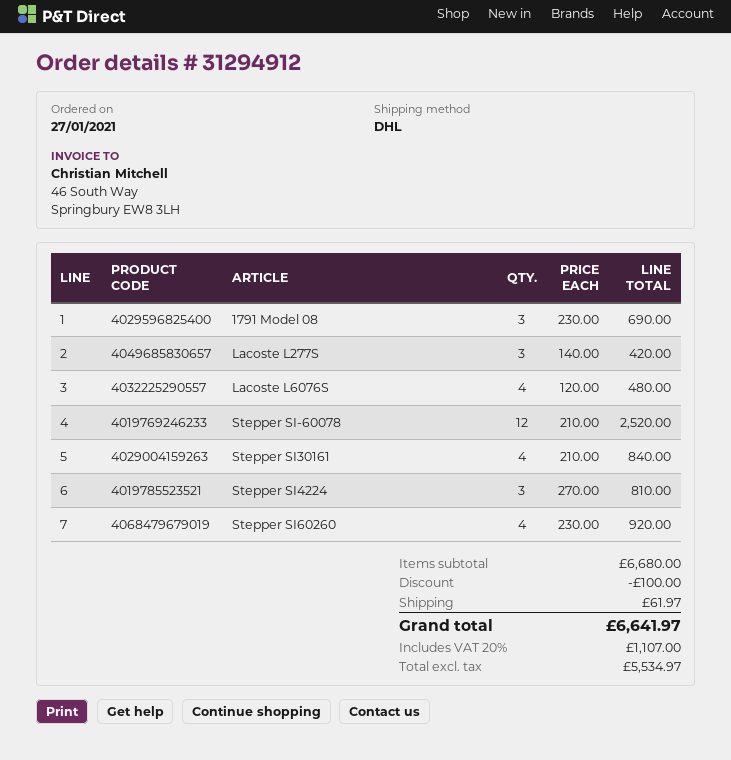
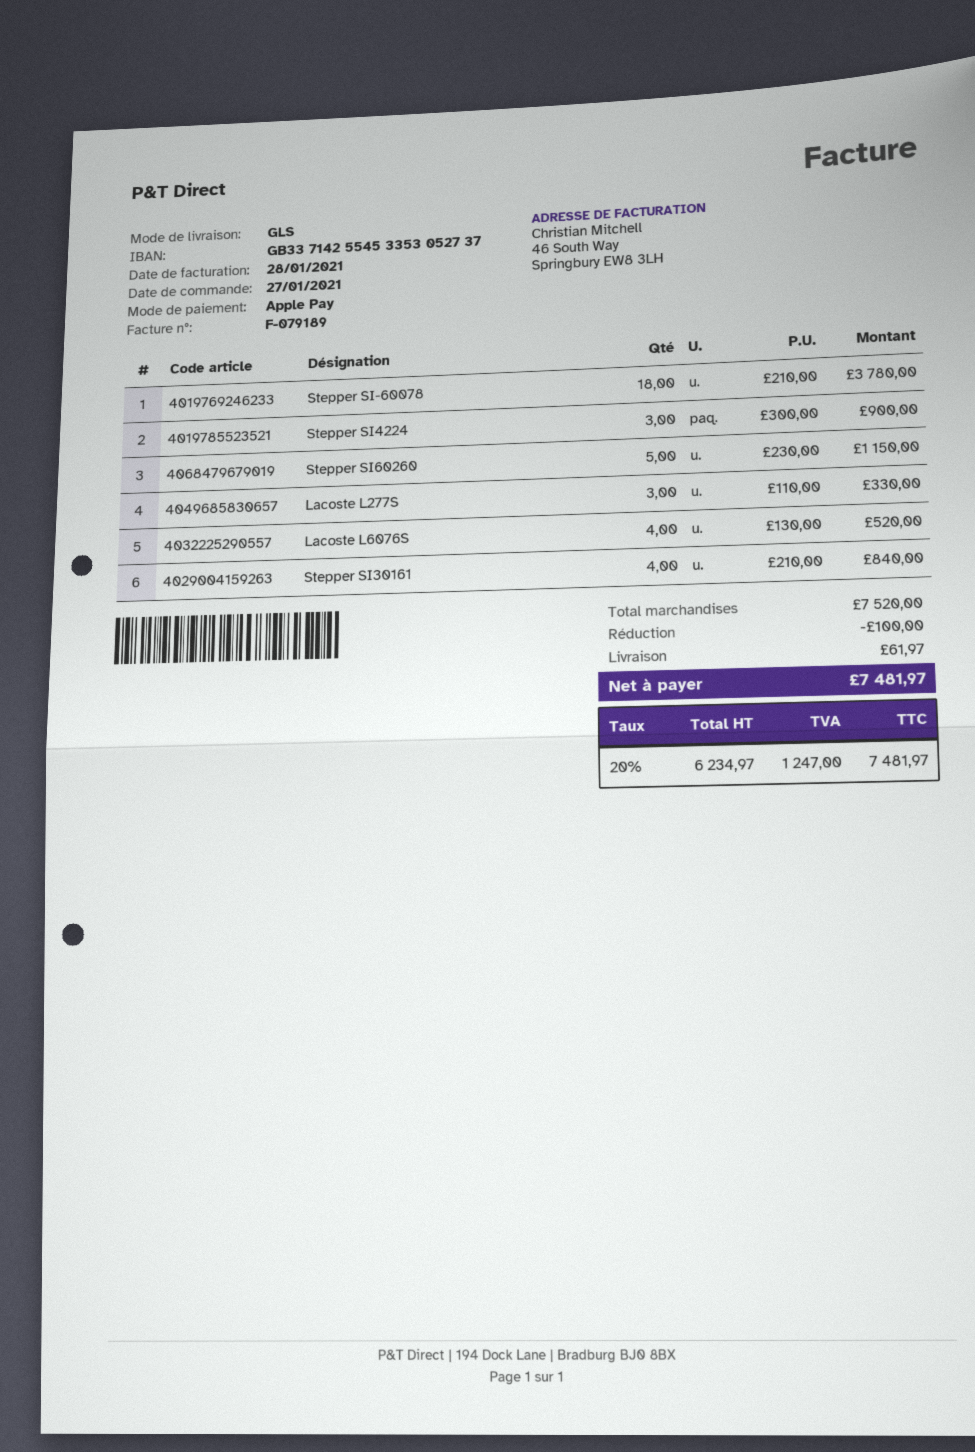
shipping method: DHL -> GLS
1791 Model 08: 3 x 230.00 = 690.00 -> none
Lacoste L277S: 3 x 140.00 = 420.00 -> 3 x 110.00 = 330.00
Lacoste L6076S: 4 x 120.00 = 480.00 -> 4 x 130.00 = 520.00
Stepper SI-60078: 12 x 210.00 = 2520.00 -> 18 x 210.00 = 3780.00
Stepper SI4224: 3 x 270.00 = 810.00 -> 3 x 300.00 = 900.00
Stepper SI60260: 4 x 230.00 = 920.00 -> 5 x 230.00 = 1150.00
subtotal: 6680.00 -> 7520.00
net: 5534.97 -> 6234.97
tax: 20% = 1107.00 -> 20% = 1247.00
total: 6641.97 -> 7481.97

